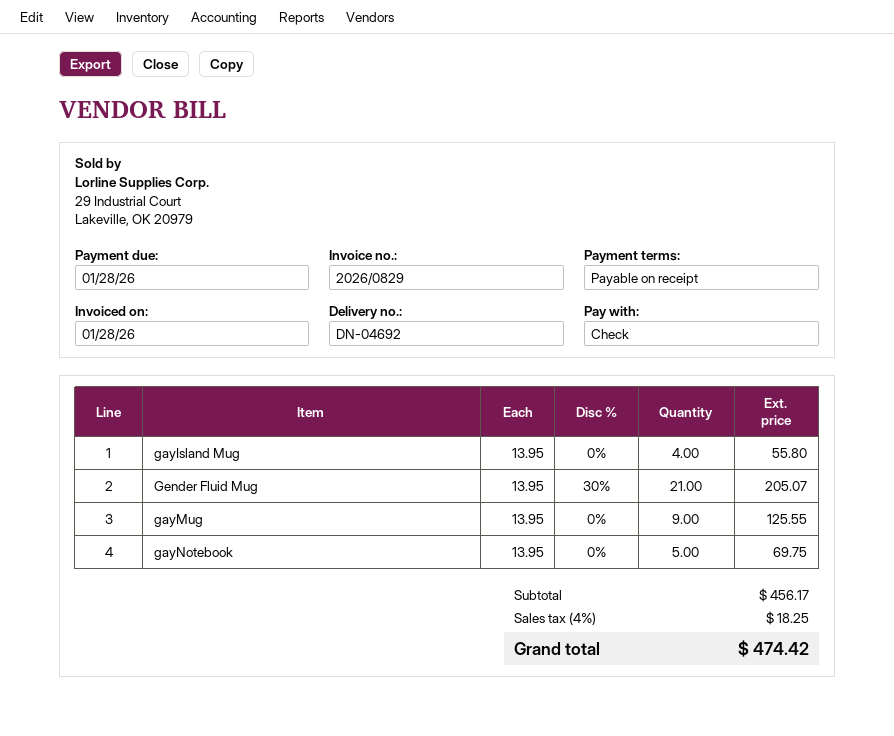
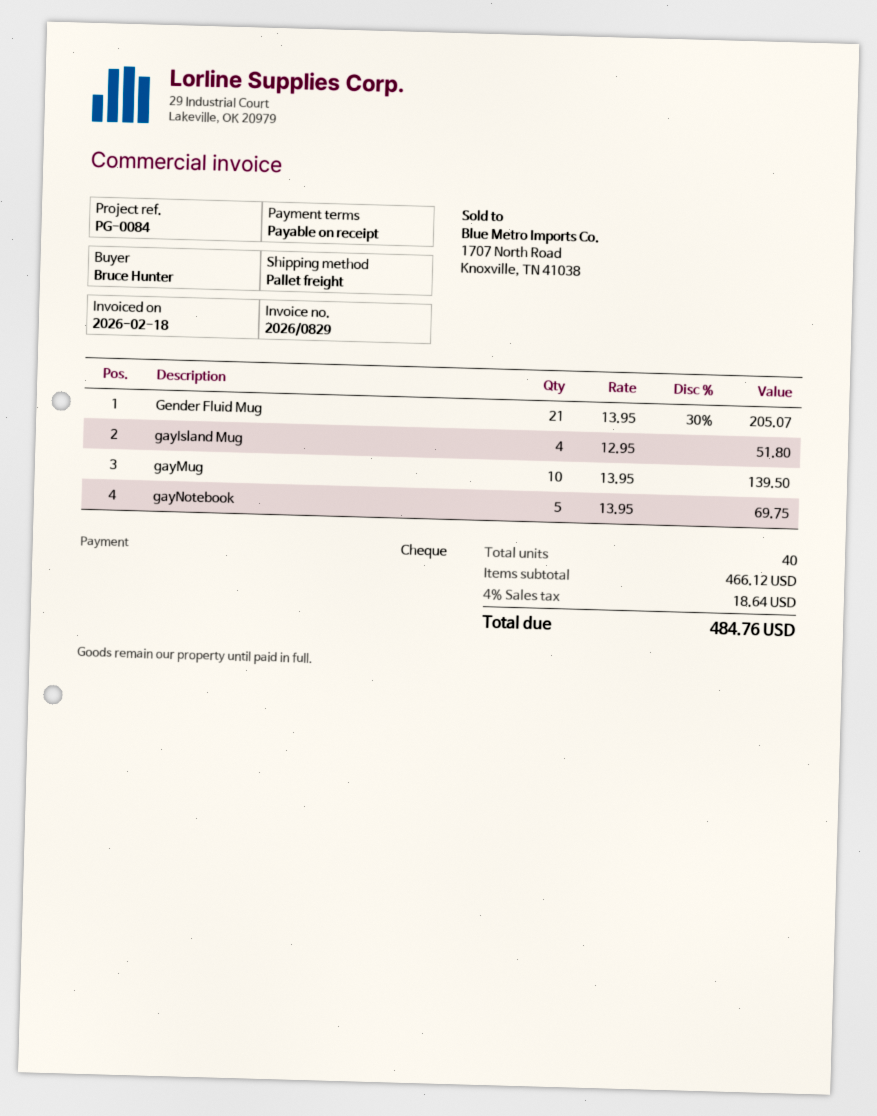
invoice date: 2026-01-28 -> 2026-02-18
gayIsland Mug: 4 x 13.95 = 55.80 -> 4 x 12.95 = 51.80
gayMug: 9 x 13.95 = 125.55 -> 10 x 13.95 = 139.50
subtotal: 456.17 -> 466.12
tax: 4% = 18.25 -> 4% = 18.64
total: 474.42 -> 484.76

